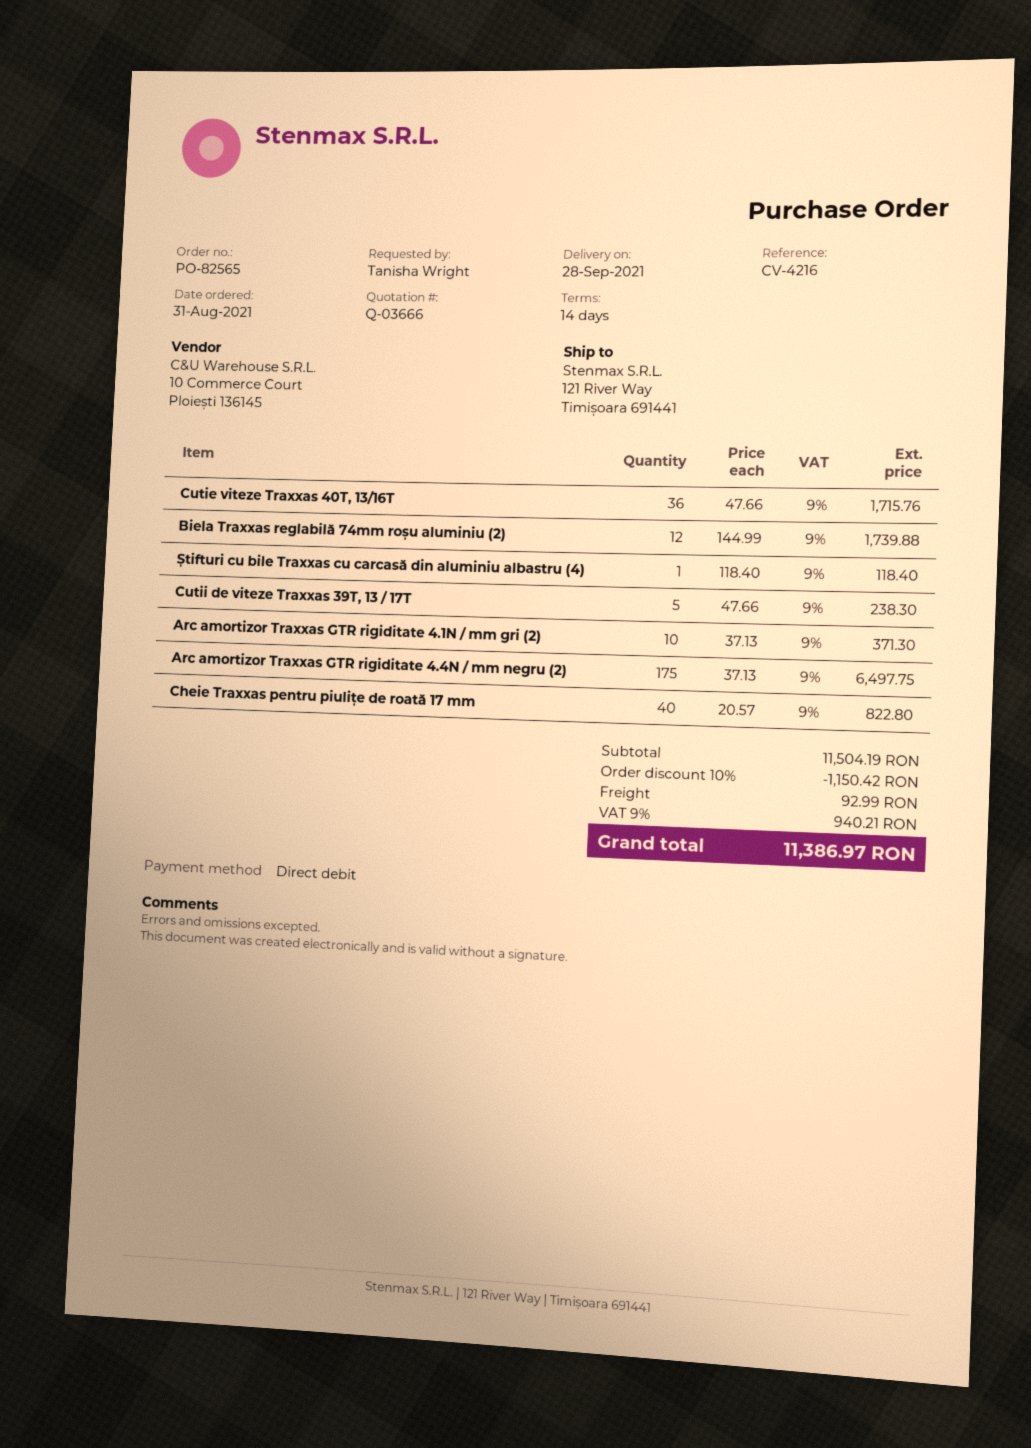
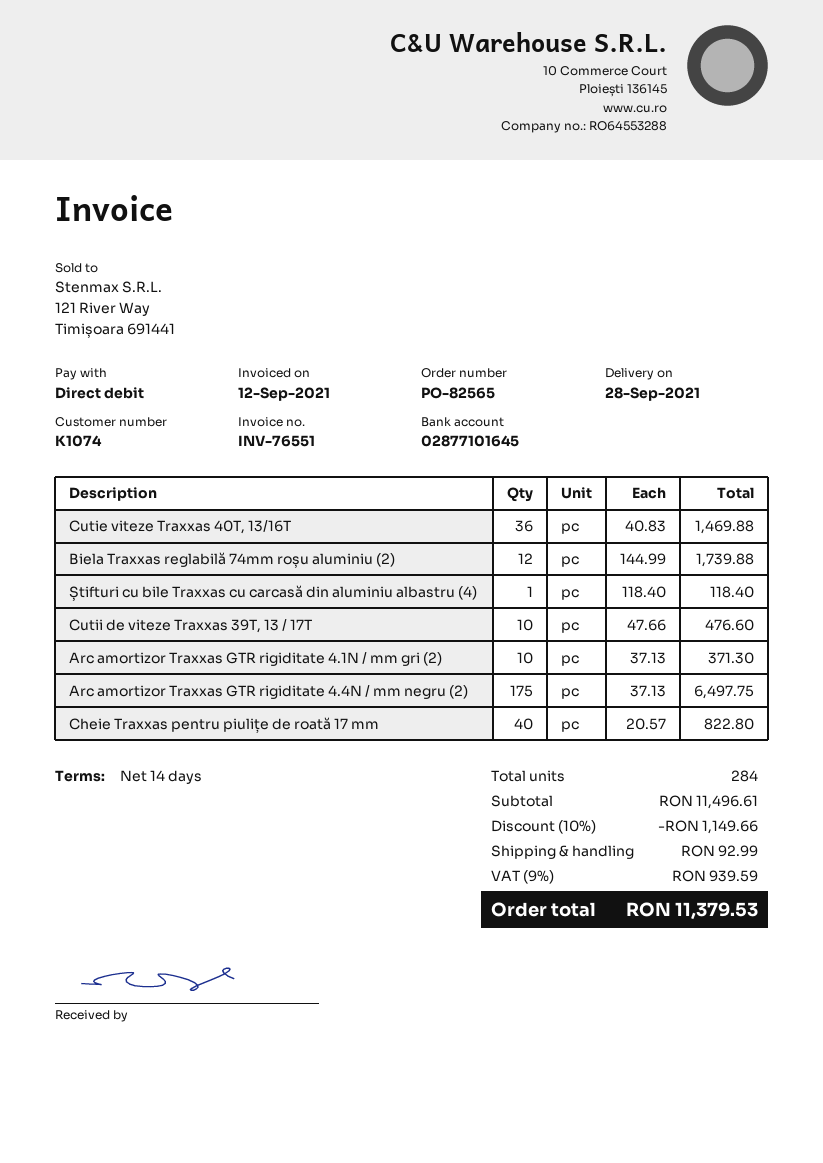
Cutie viteze Traxxas 40T, 13/16T: 36 x 47.66 = 1715.76 -> 36 x 40.83 = 1469.88
Cutii de viteze Traxxas 39T, 13 / 17T: 5 x 47.66 = 238.30 -> 10 x 47.66 = 476.60
subtotal: 11504.19 -> 11496.61
discount: 10% = 1150.42 -> 10% = 1149.66
tax: 9% = 940.21 -> 9% = 939.59
total: 11386.97 -> 11379.53

